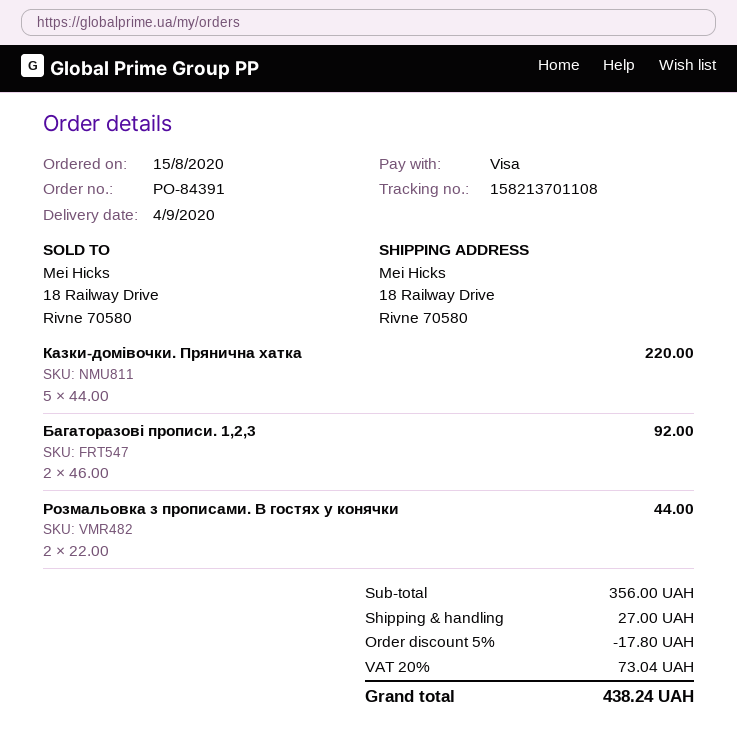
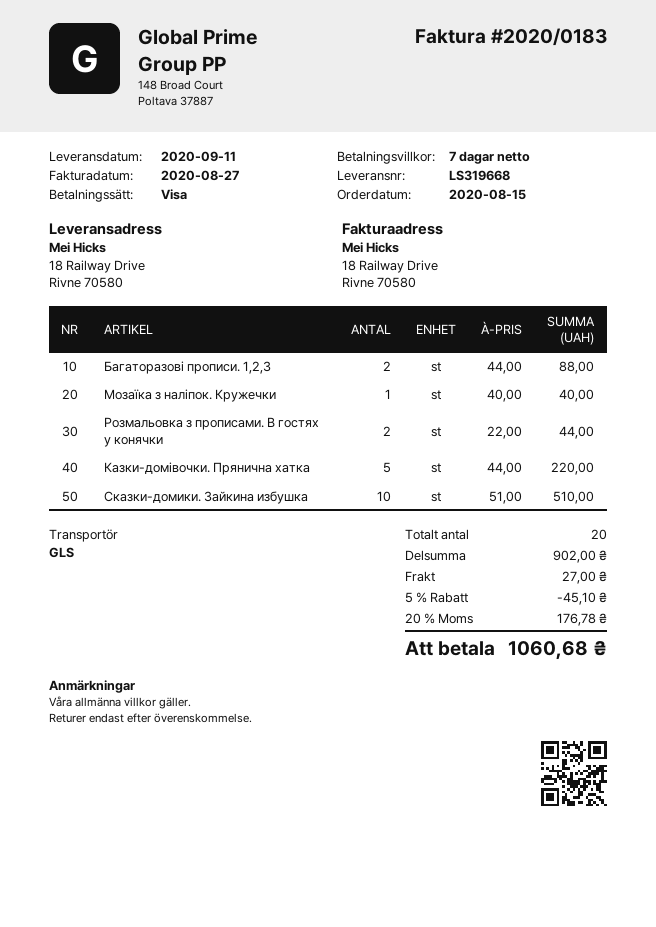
delivery date: 2020-09-04 -> 2020-09-11
Багаторазові прописи. 1,2,3: 2 x 46.00 = 92.00 -> 2 x 44.00 = 88.00
Мозаїка з наліпок. Кружечки: none -> 1 x 40.00 = 40.00
Сказки-домики. Зайкина избушка: none -> 10 x 51.00 = 510.00
subtotal: 356.00 -> 902.00
discount: 5% = 17.80 -> 5% = 45.10
tax: 20% = 73.04 -> 20% = 176.78
total: 438.24 -> 1060.68

